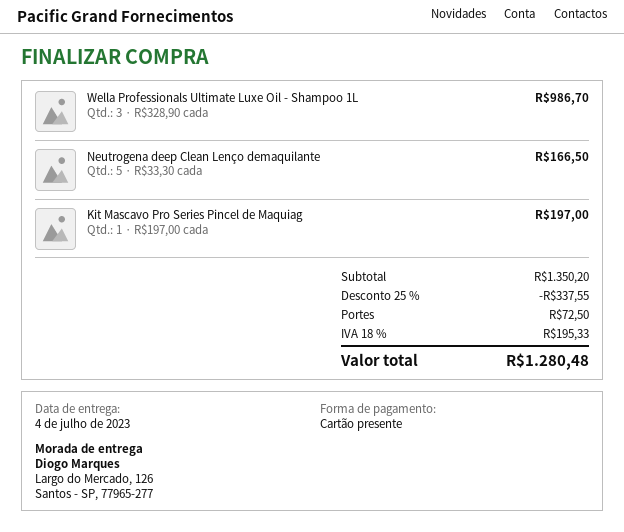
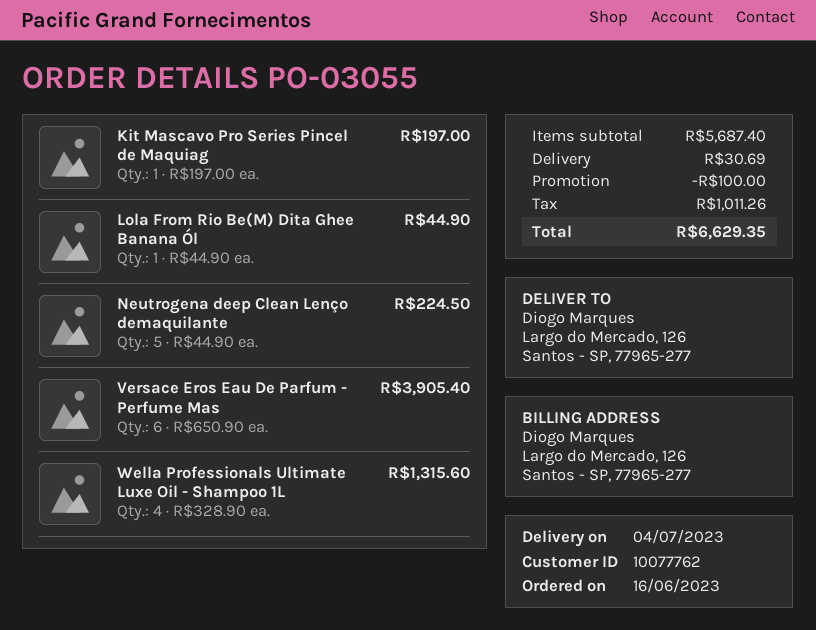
Wella Professionals Ultimate Luxe Oil - Shampoo 1L: 3 x 328.90 = 986.70 -> 4 x 328.90 = 1315.60
Neutrogena deep Clean Lenço demaquilante: 5 x 33.30 = 166.50 -> 5 x 44.90 = 224.50
Lola From Rio Be(M) Dita Ghee Banana Ól: none -> 1 x 44.90 = 44.90
Versace Eros Eau De Parfum - Perfume Mas: none -> 6 x 650.90 = 3905.40
subtotal: 1350.20 -> 5687.40
discount: 337.55 -> 100.00
shipping: 72.50 -> 30.69
tax: 195.33 -> 1011.26
total: 1280.48 -> 6629.35

